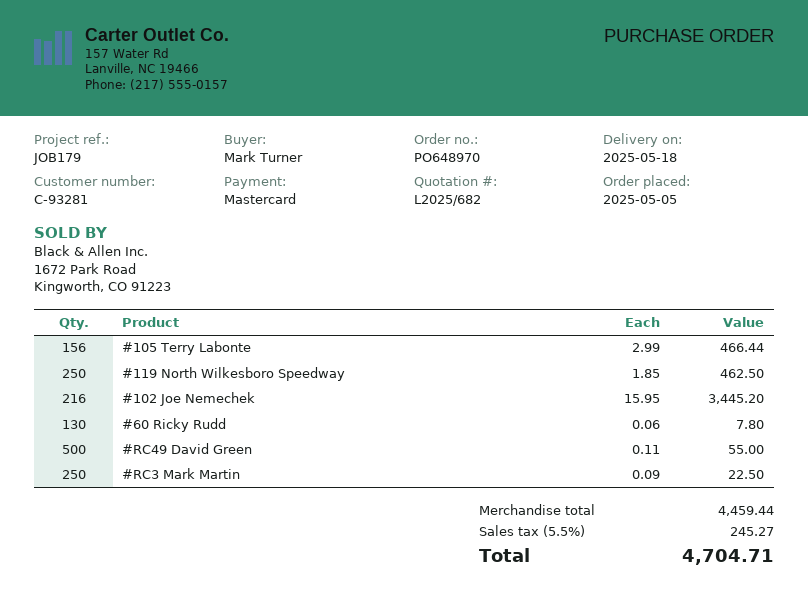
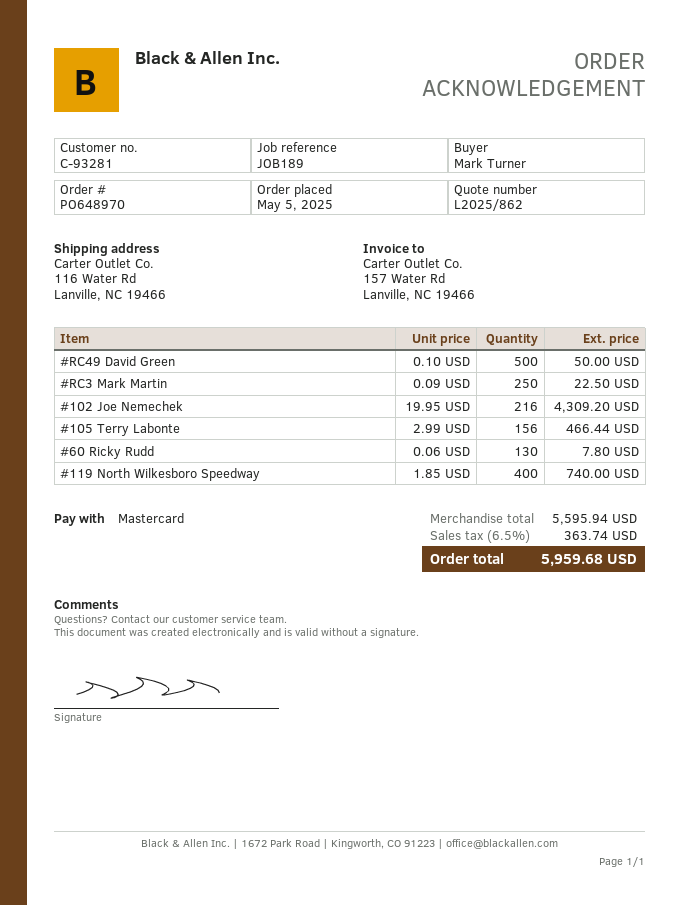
quote number: L2025/682 -> L2025/862
reference: JOB179 -> JOB189
#119 North Wilkesboro Speedway: 250 x 1.85 = 462.50 -> 400 x 1.85 = 740.00
#102 Joe Nemechek: 216 x 15.95 = 3445.20 -> 216 x 19.95 = 4309.20
#RC49 David Green: 500 x 0.11 = 55.00 -> 500 x 0.10 = 50.00
subtotal: 4459.44 -> 5595.94
tax: 5.5% = 245.27 -> 6.5% = 363.74
total: 4704.71 -> 5959.68

